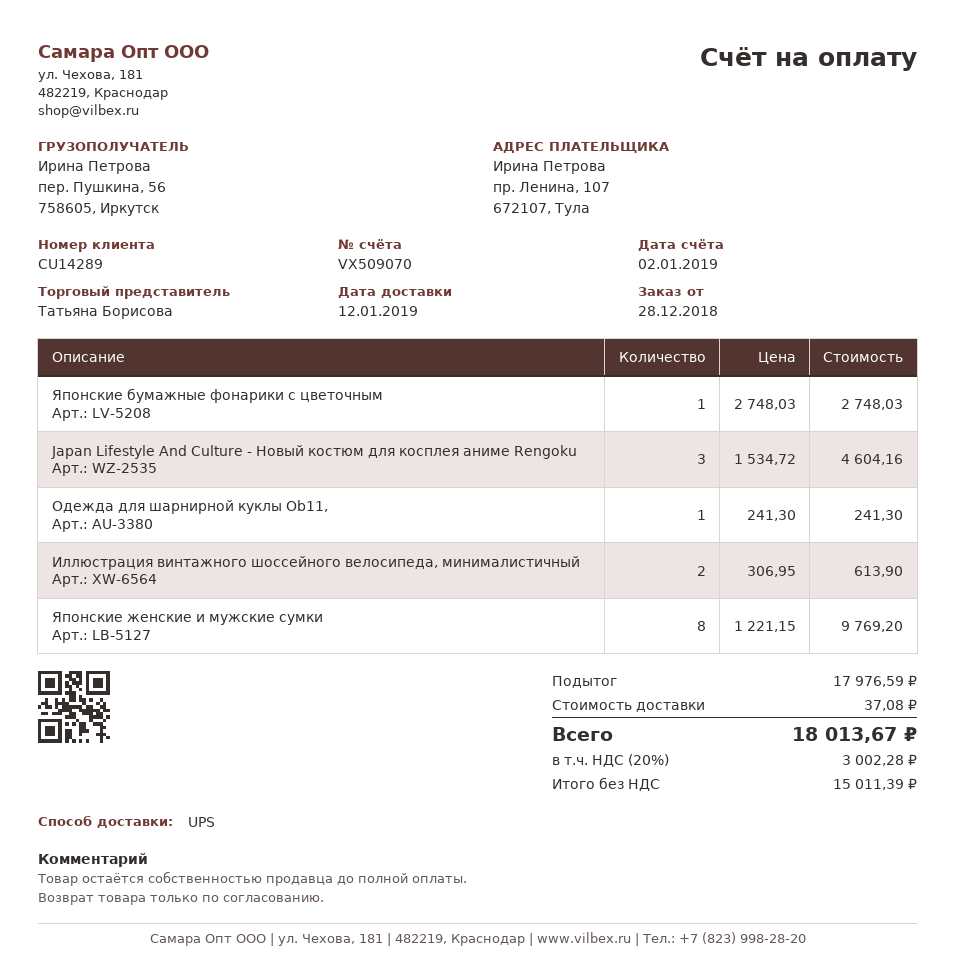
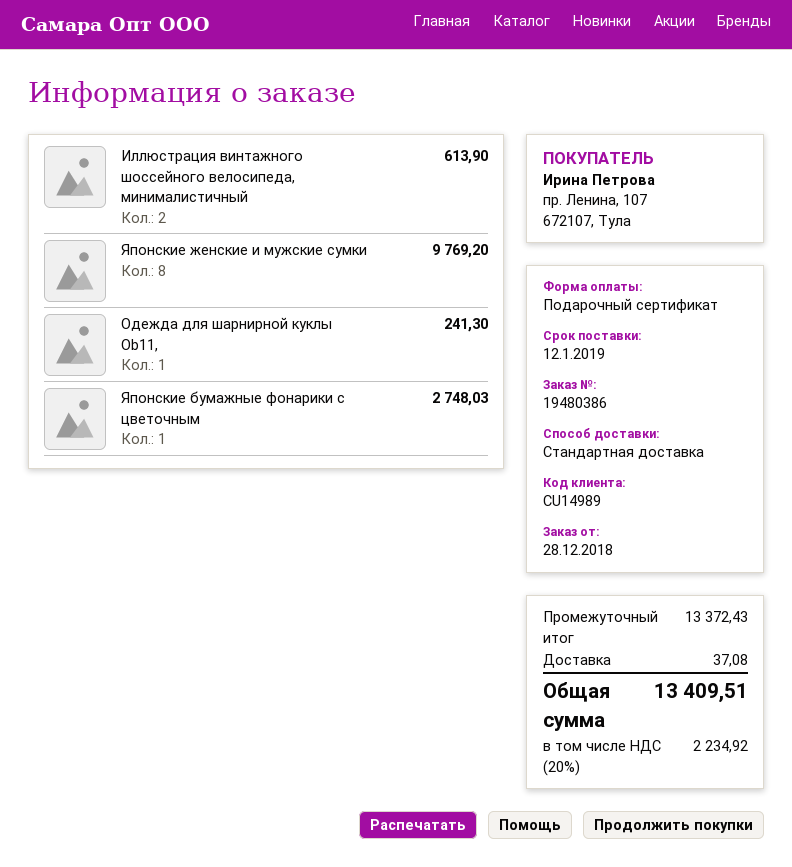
customer number: CU14289 -> CU14989
shipping method: UPS -> standard
Japan Lifestyle And Culture - Новый костюм для косплея аниме Rengoku: 3 for 4604.16 -> none
subtotal: 17976.59 -> 13372.43
tax: 20% = 3002.28 -> 20% = 2234.92
total: 18013.67 -> 13409.51

